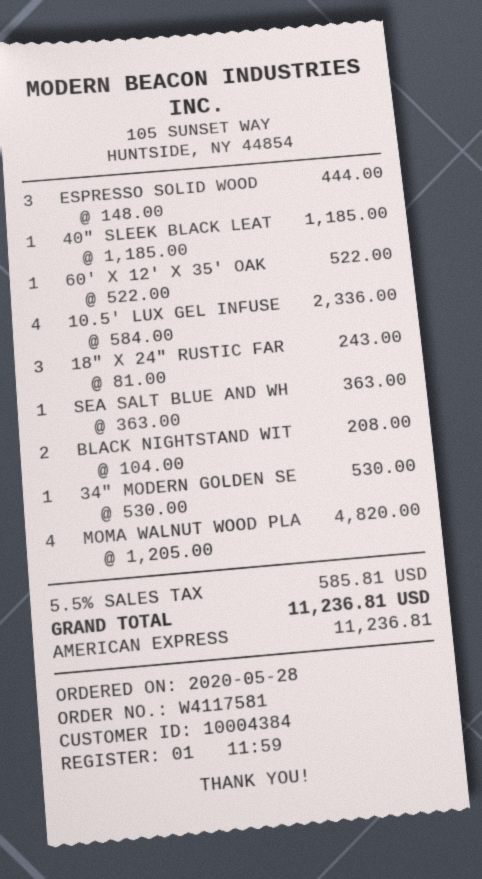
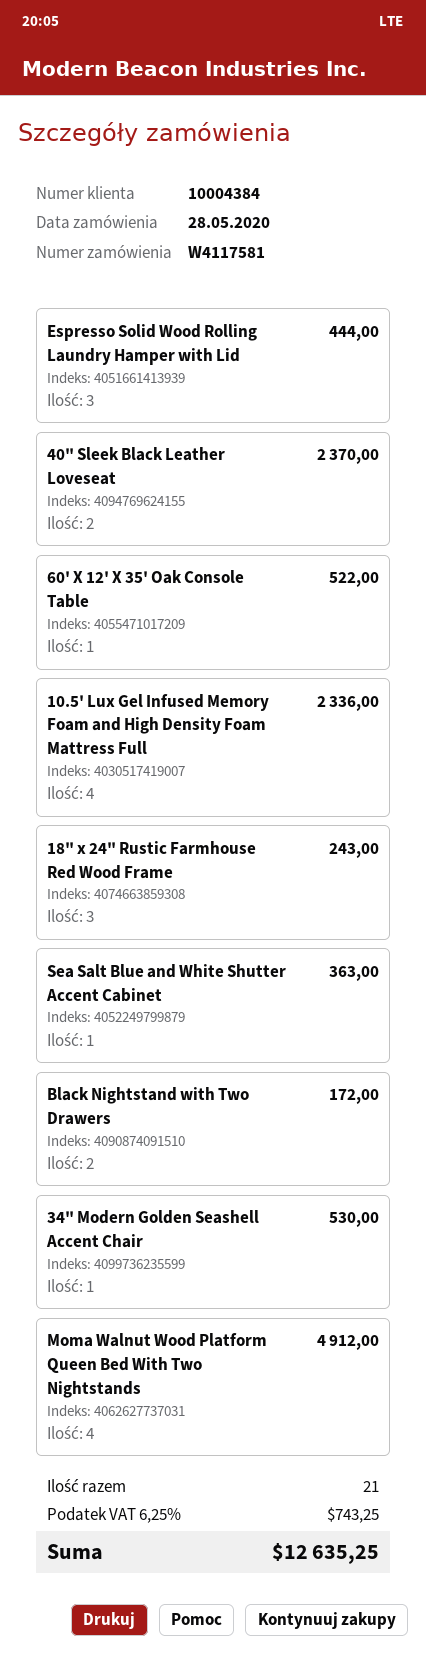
40" SLEEK BLACK LEAT: 1 for 1185.00 -> 2 for 2370.00
BLACK NIGHTSTAND WIT: 2 for 208.00 -> 2 for 172.00
MOMA WALNUT WOOD PLA: 4 for 4820.00 -> 4 for 4912.00
tax: 5.5% = 585.81 -> 6.25% = 743.25
total: 11236.81 -> 12635.25

